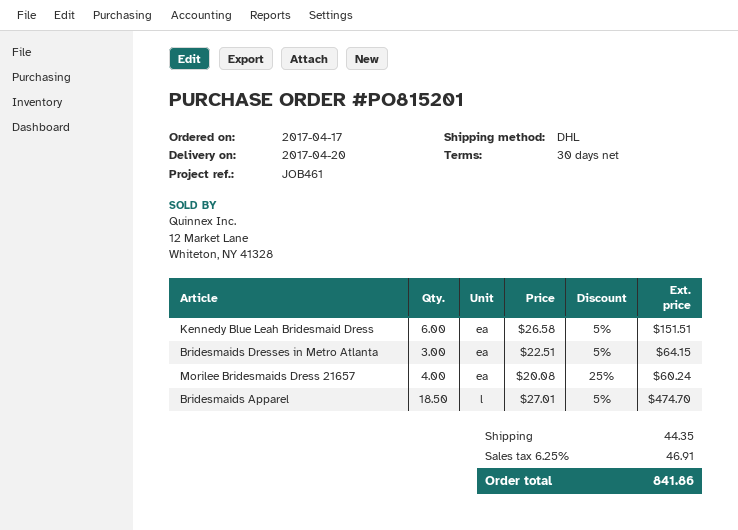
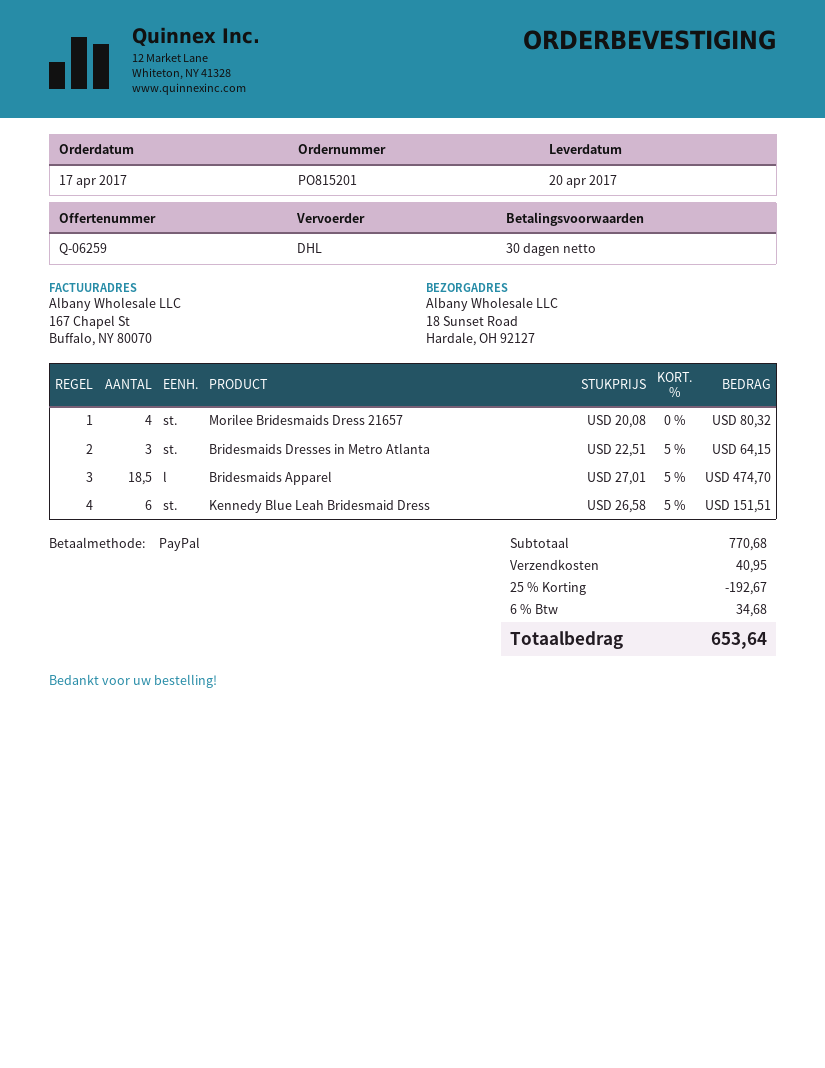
Morilee Bridesmaids Dress 21657: 4 x 20.08 - 25% = 60.24 -> 4 x 20.08 = 80.32
discount: none -> 25% = 192.67
shipping: 44.35 -> 40.95
tax: 6.25% = 46.91 -> 6% = 34.68
total: 841.86 -> 653.64

